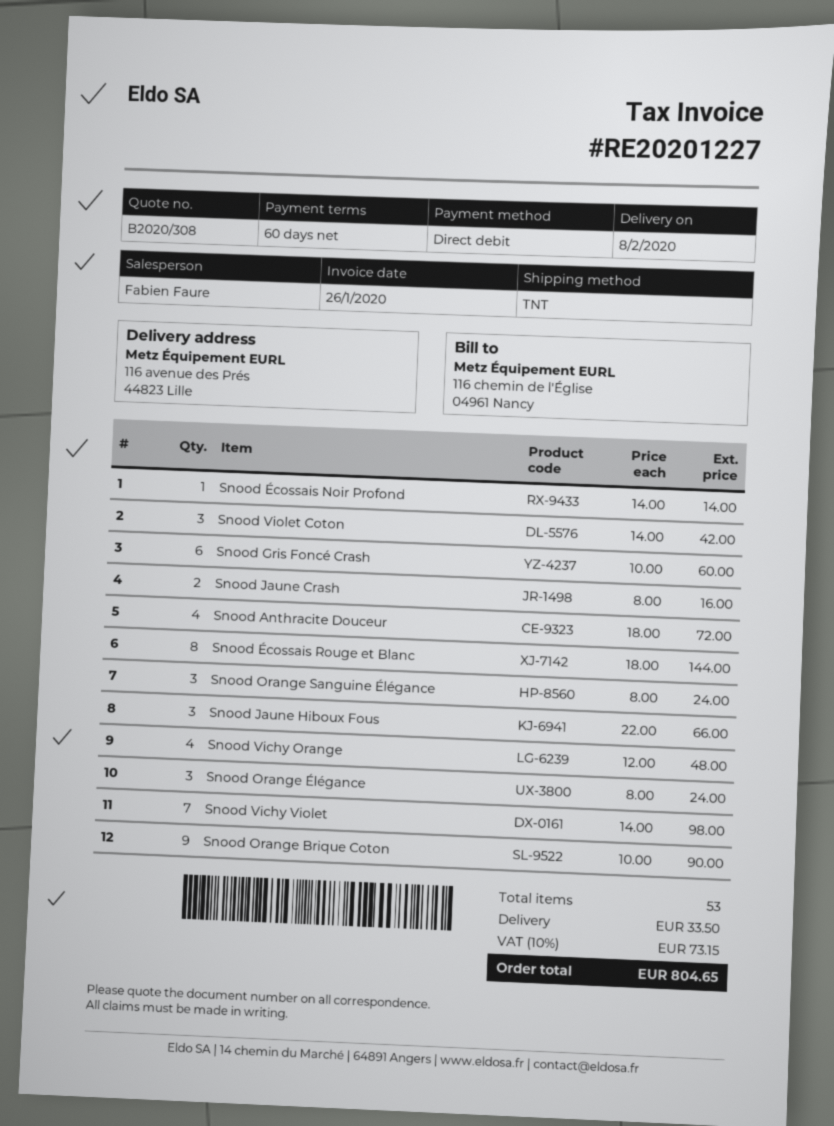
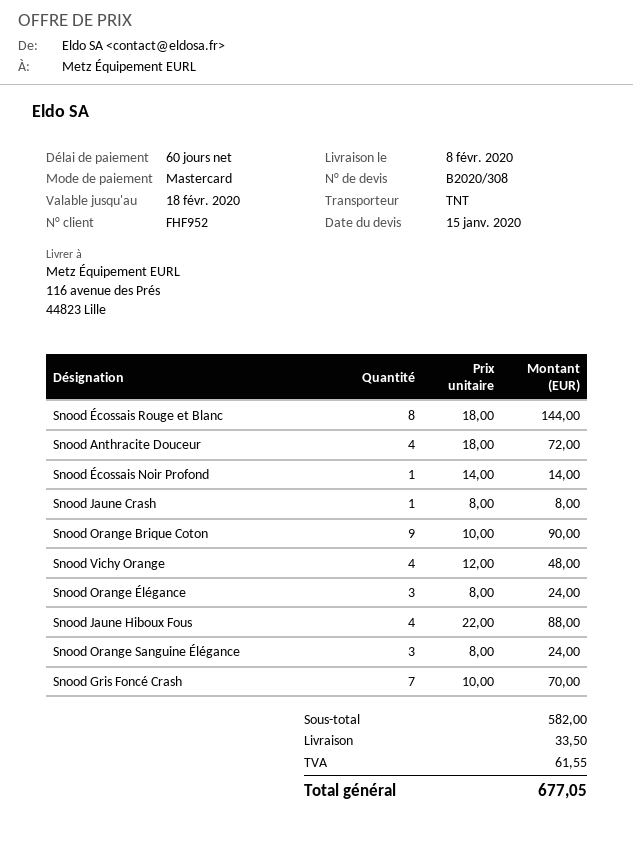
payment method: direct debit -> Mastercard
Snood Violet Coton: 3 x 14.00 = 42.00 -> none
Snood Gris Foncé Crash: 6 x 10.00 = 60.00 -> 7 x 10.00 = 70.00
Snood Jaune Crash: 2 x 8.00 = 16.00 -> 1 x 8.00 = 8.00
Snood Jaune Hiboux Fous: 3 x 22.00 = 66.00 -> 4 x 22.00 = 88.00
Snood Vichy Violet: 7 x 14.00 = 98.00 -> none
tax: 73.15 -> 61.55
total: 804.65 -> 677.05

